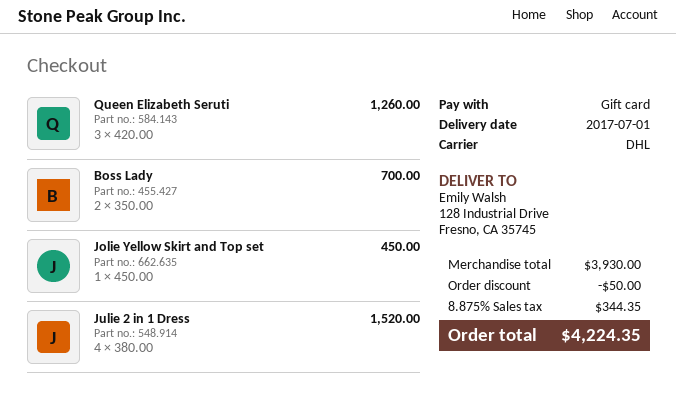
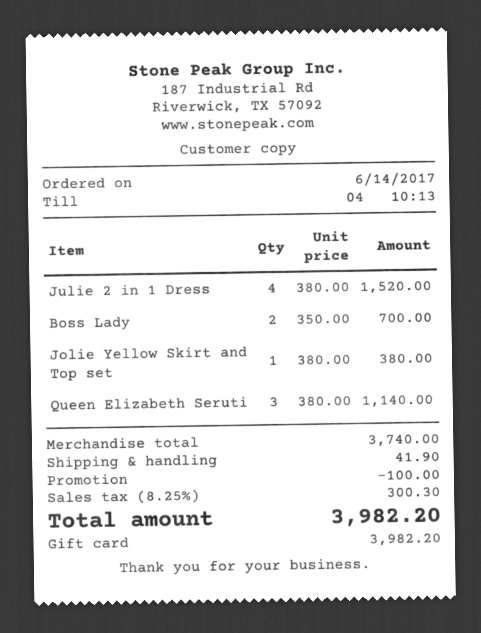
Queen Elizabeth Seruti: 3 x 420.00 = 1260.00 -> 3 x 380.00 = 1140.00
Jolie Yellow Skirt and Top set: 1 x 450.00 = 450.00 -> 1 x 380.00 = 380.00
subtotal: 3930.00 -> 3740.00
discount: 50.00 -> 100.00
shipping: none -> 41.90
tax: 8.875% = 344.35 -> 8.25% = 300.30
total: 4224.35 -> 3982.20

